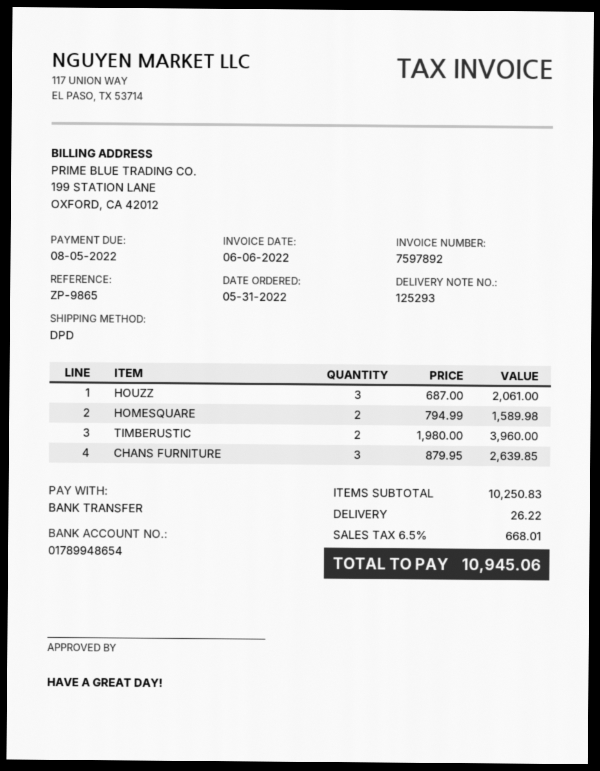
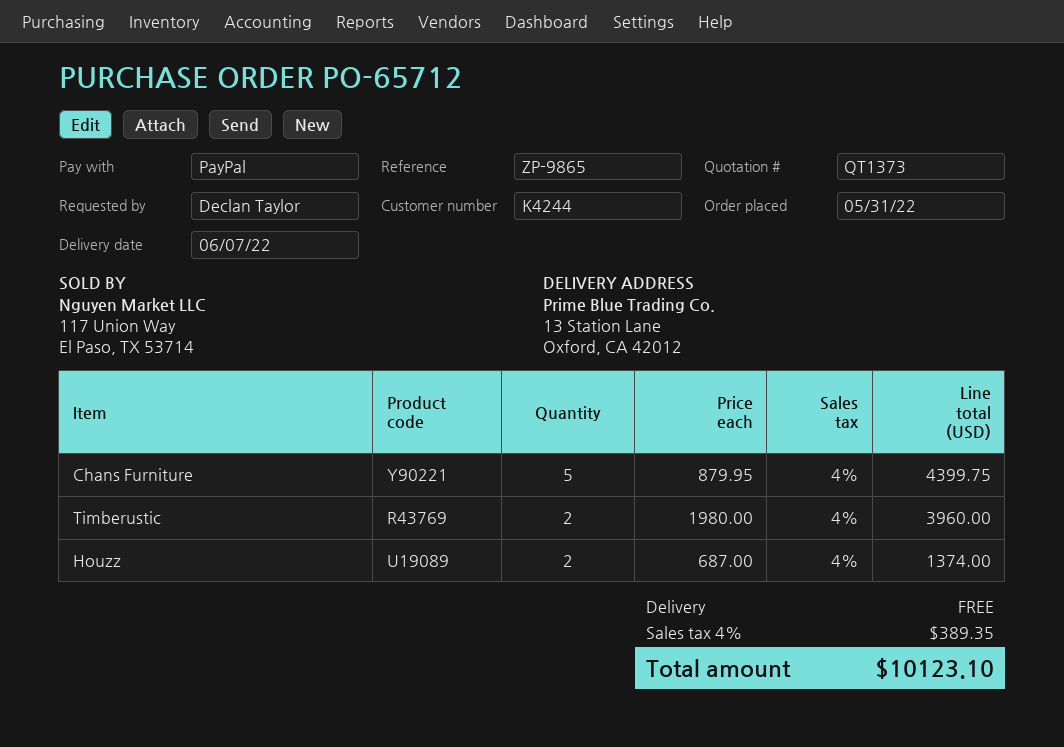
payment method: bank transfer -> PayPal
HOUZZ: 3 x 687.00 = 2061.00 -> 2 x 687.00 = 1374.00
HOMESQUARE: 2 x 794.99 = 1589.98 -> none
CHANS FURNITURE: 3 x 879.95 = 2639.85 -> 5 x 879.95 = 4399.75
shipping: 26.22 -> 0.00
tax: 6.5% = 668.01 -> 4% = 389.35
total: 10945.06 -> 10123.10

